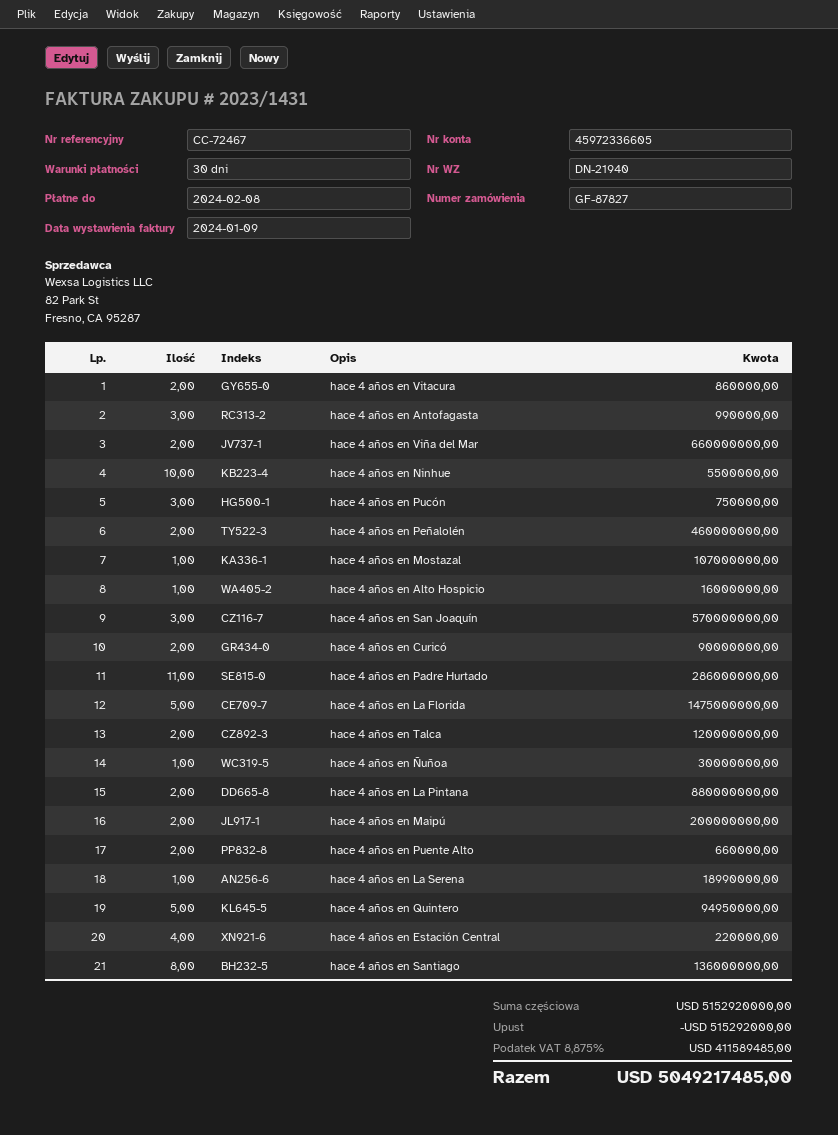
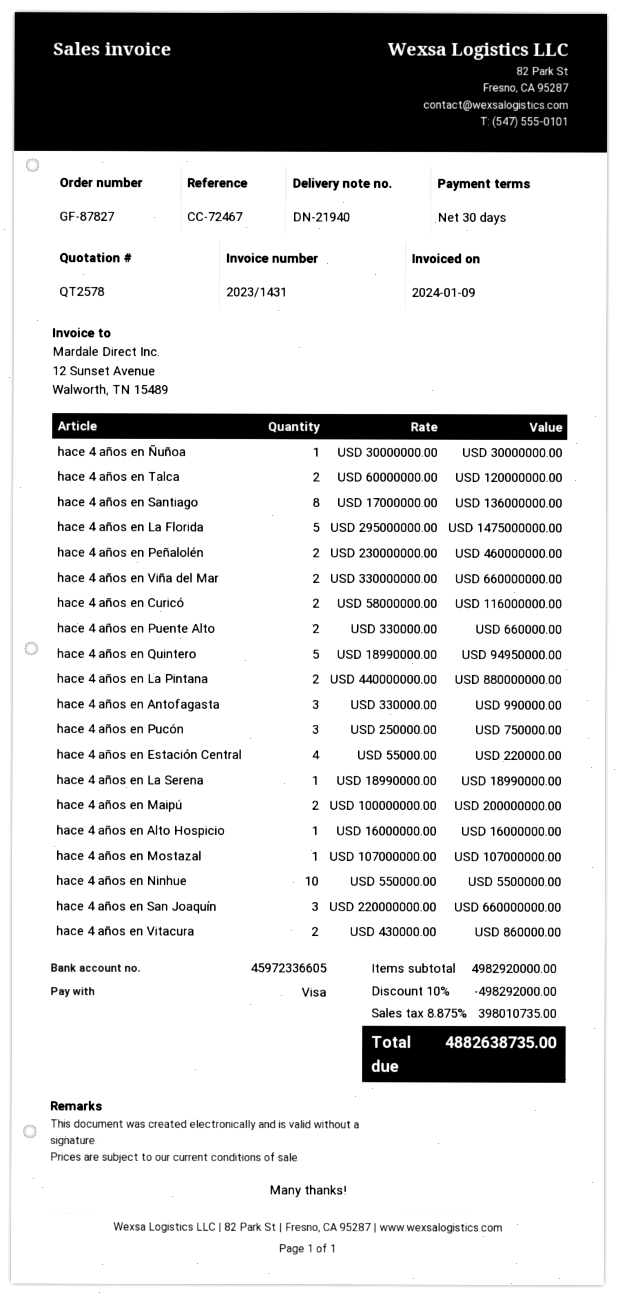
hace 4 años en San Joaquín: 3 for 570000000.00 -> 3 for 660000000.00
hace 4 años en Curicó: 2 for 90000000.00 -> 2 for 116000000.00
hace 4 años en Padre Hurtado: 11 for 286000000.00 -> none
subtotal: 5152920000.00 -> 4982920000.00
discount: 515292000.00 -> 498292000.00
tax: 8.875% = 411589485.00 -> 8.875% = 398010735.00
total: 5049217485.00 -> 4882638735.00

